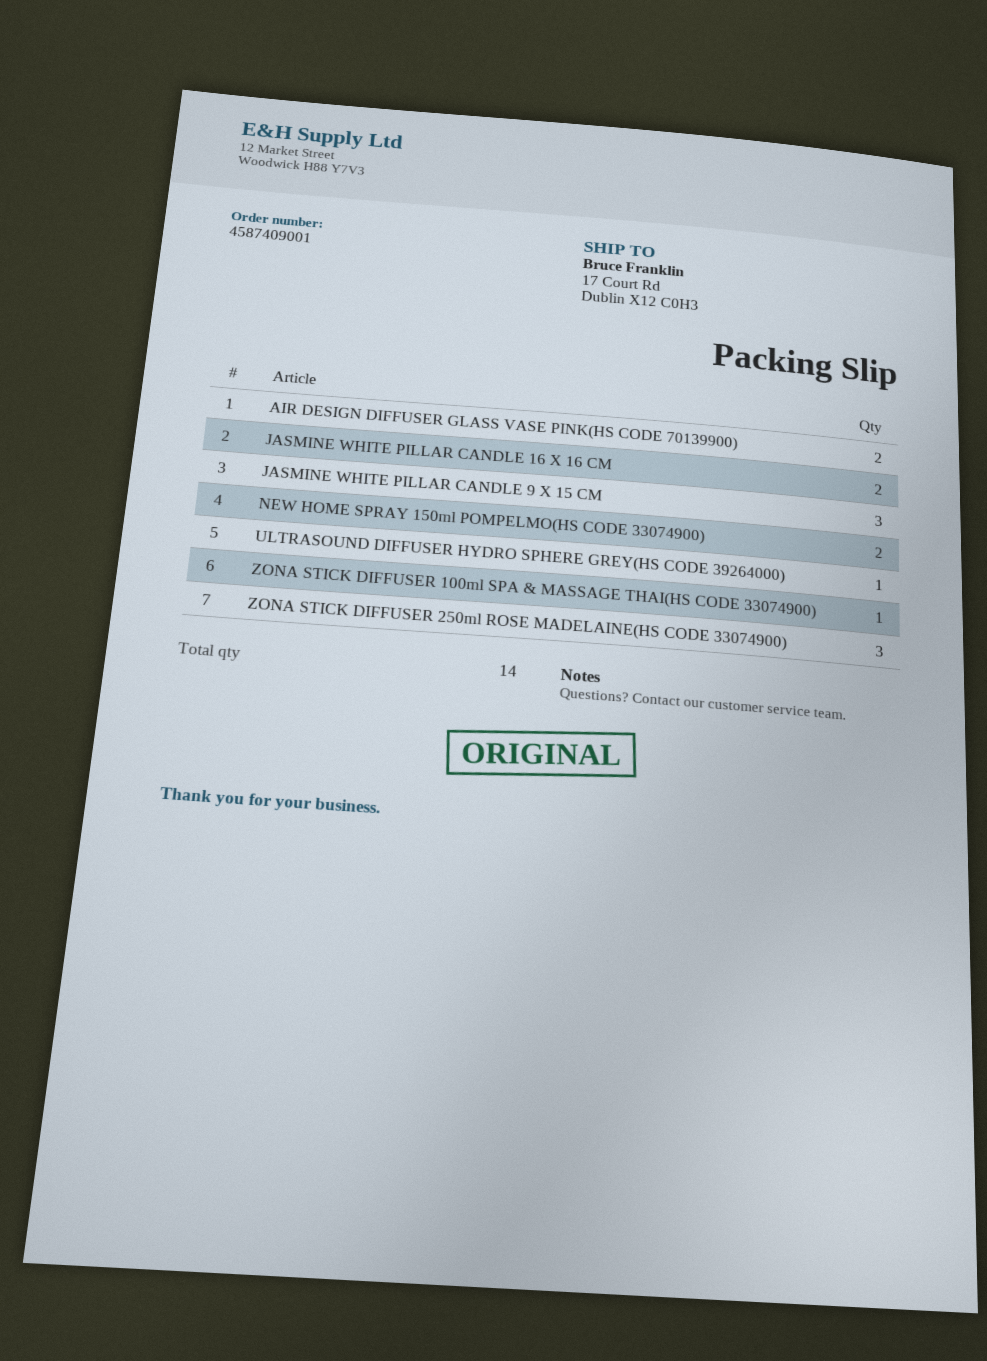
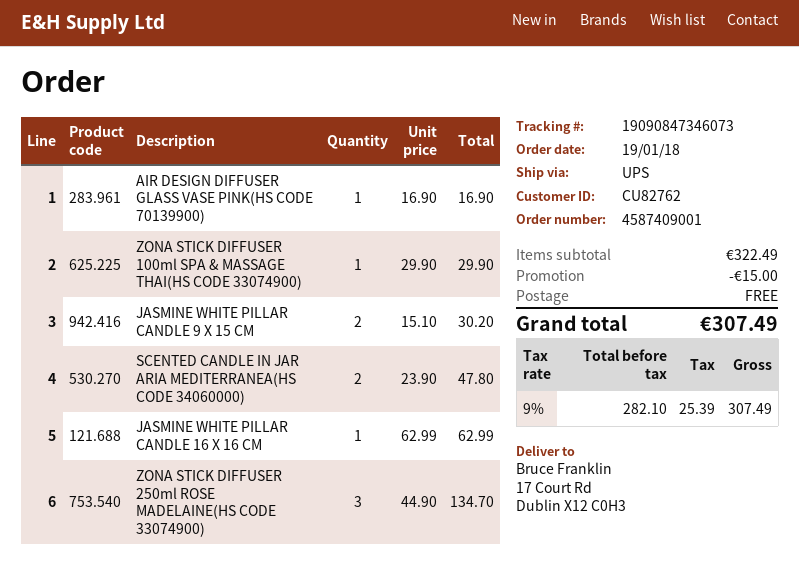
AIR DESIGN DIFFUSER GLASS VASE PINK(HS CODE 70139900): 2 -> 1
JASMINE WHITE PILLAR CANDLE 16 Χ 16 CM: 2 -> 1
JASMINE WHITE PILLAR CANDLE 9 Χ 15 CM: 3 -> 2
NEW HOME SPRAY 150ml POMPELMO(HS CODE 33074900): 2 -> none
ULTRASOUND DIFFUSER HYDRO SPHERE GREY(HS CODE 39264000): 1 -> none
SCENTED CANDLE IN JAR ARIA MEDITERRANEA(HS CODE 34060000): none -> 2

